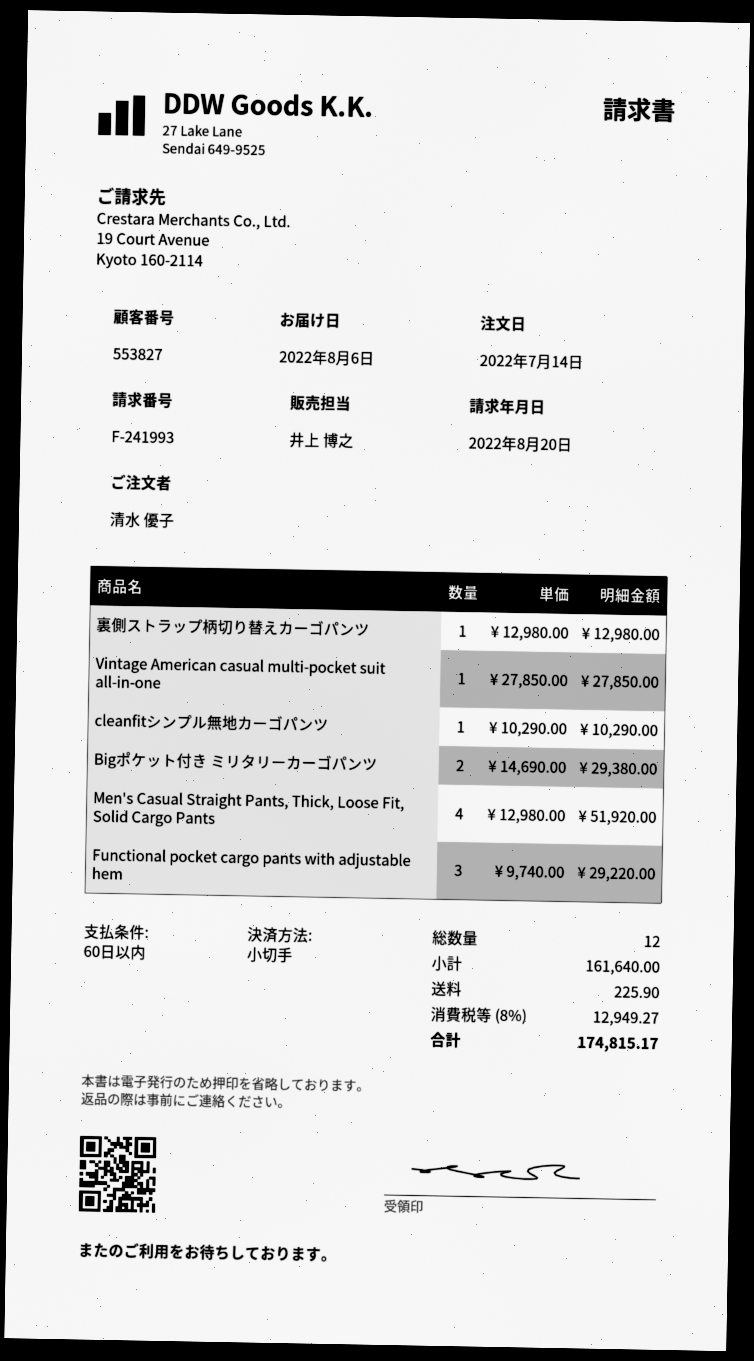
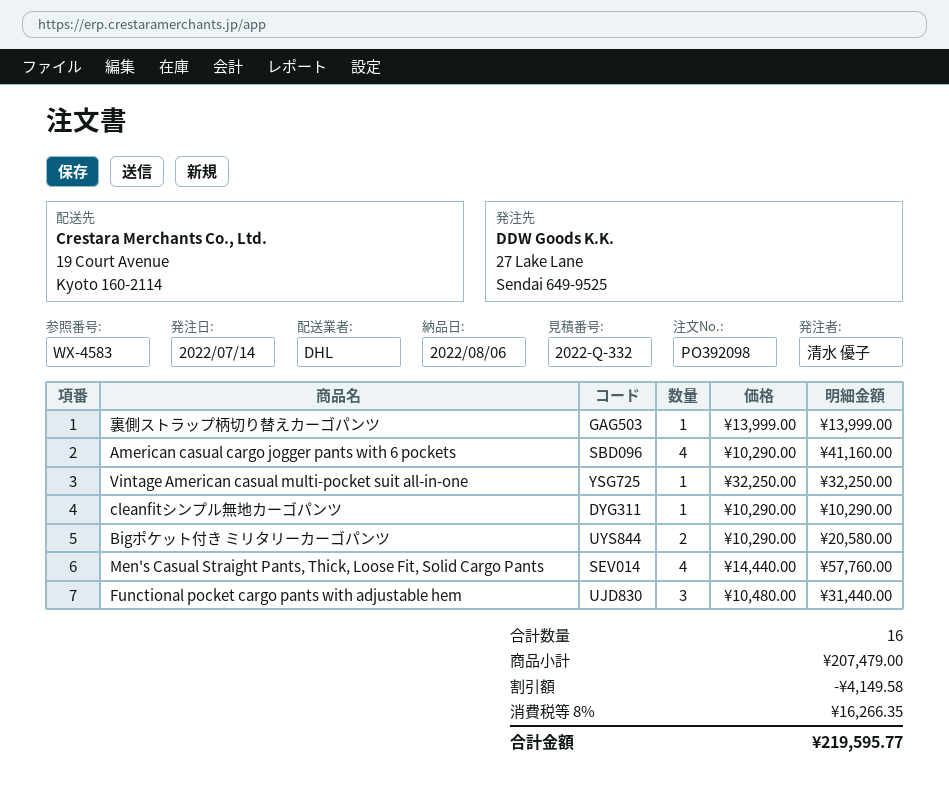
裏側ストラップ柄切り替えカーゴパンツ: 1 x 12980.00 = 12980.00 -> 1 x 13999.00 = 13999.00
Vintage American casual multi-pocket suit all-in-one: 1 x 27850.00 = 27850.00 -> 1 x 32250.00 = 32250.00
Bigポケット付き ミリタリーカーゴパンツ: 2 x 14690.00 = 29380.00 -> 2 x 10290.00 = 20580.00
Men's Casual Straight Pants, Thick, Loose Fit, Solid Cargo Pants: 4 x 12980.00 = 51920.00 -> 4 x 14440.00 = 57760.00
Functional pocket cargo pants with adjustable hem: 3 x 9740.00 = 29220.00 -> 3 x 10480.00 = 31440.00
American casual cargo jogger pants with 6 pockets: none -> 4 x 10290.00 = 41160.00
total quantity: 12 -> 16
subtotal: 161640.00 -> 207479.00
discount: none -> 4149.58
shipping: 225.90 -> none
tax: 8% = 12949.27 -> 8% = 16266.35
total: 174815.17 -> 219595.77

